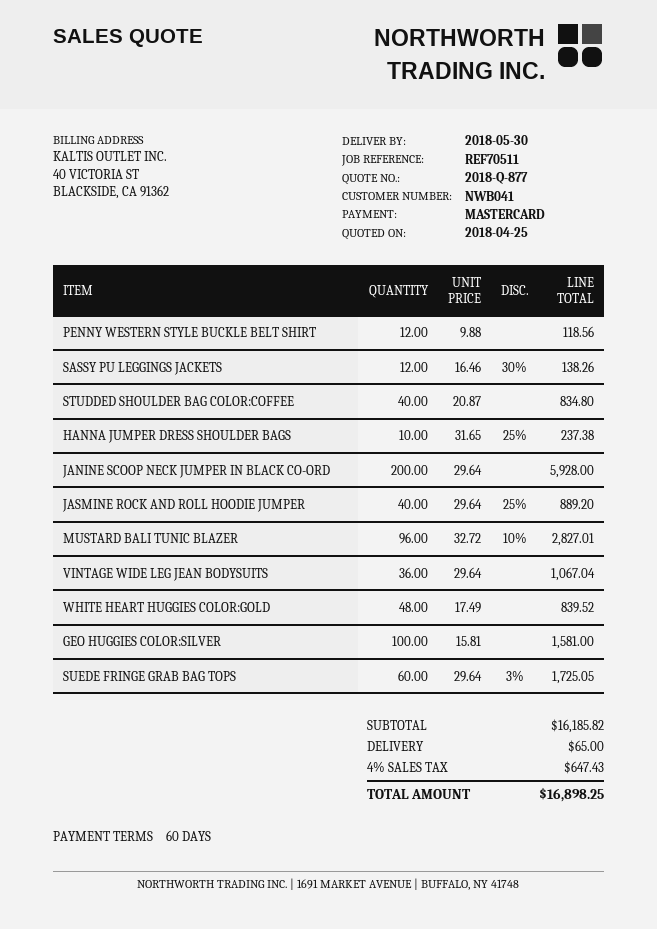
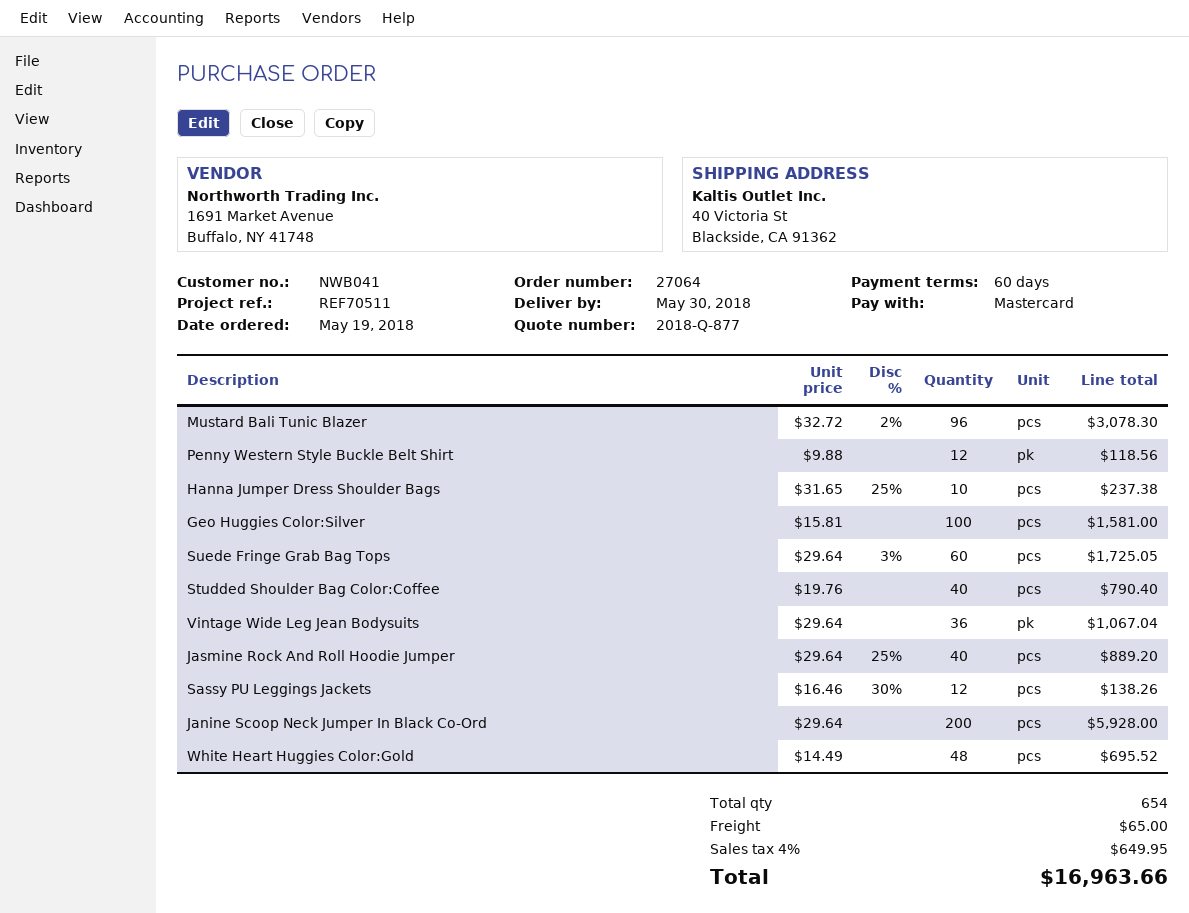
STUDDED SHOULDER BAG COLOR:COFFEE: 40 x 20.87 = 834.80 -> 40 x 19.76 = 790.40
MUSTARD BALI TUNIC BLAZER: 96 x 32.72 - 10% = 2827.01 -> 96 x 32.72 - 2% = 3078.30
WHITE HEART HUGGIES COLOR:GOLD: 48 x 17.49 = 839.52 -> 48 x 14.49 = 695.52
tax: 4% = 647.43 -> 4% = 649.95
total: 16898.25 -> 16963.66

